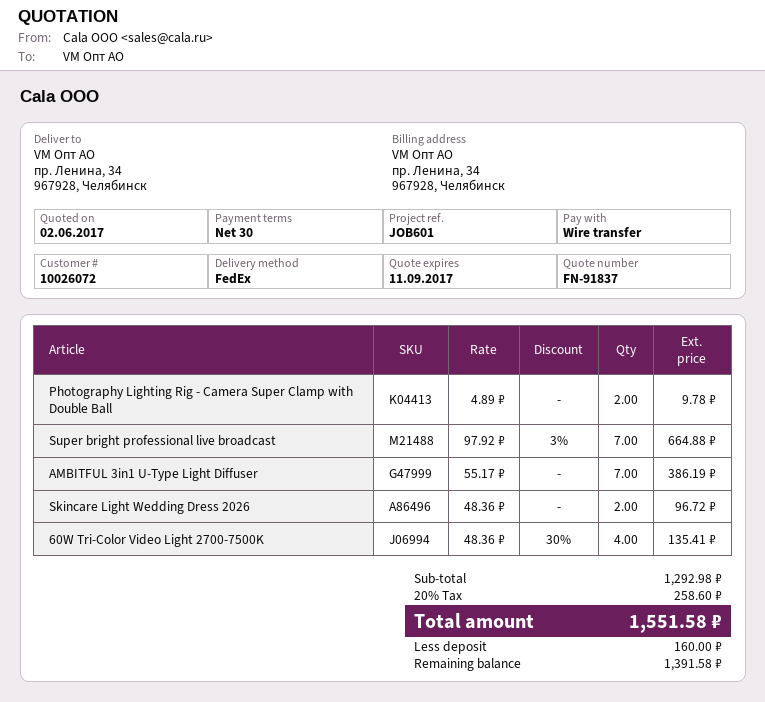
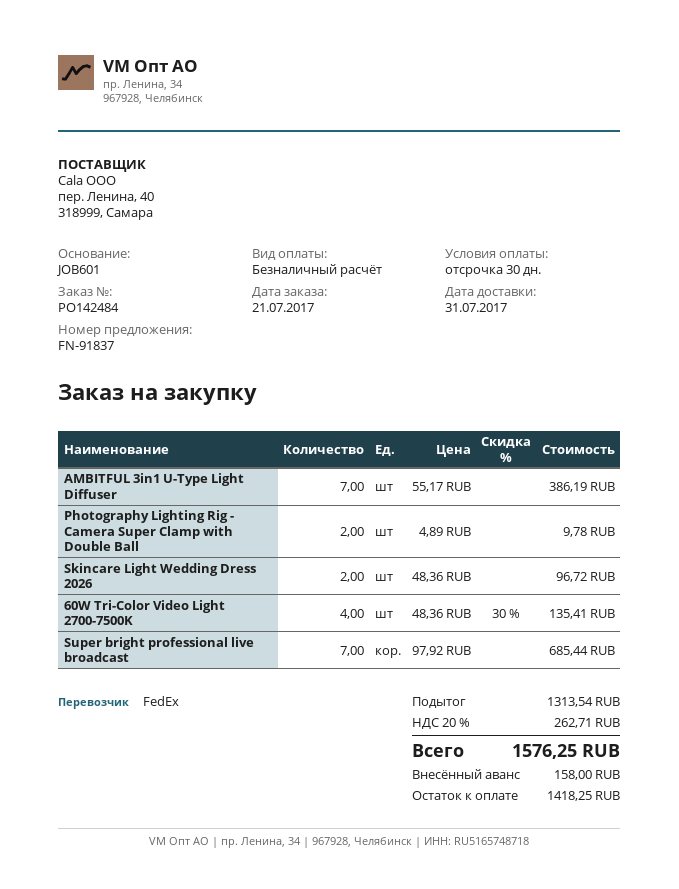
Super bright professional live broadcast: 7 x 97.92 - 3% = 664.88 -> 7 x 97.92 = 685.44
subtotal: 1292.98 -> 1313.54
tax: 20% = 258.60 -> 20% = 262.71
total: 1551.58 -> 1576.25
deposit: 160.00 -> 158.00
balance: 1391.58 -> 1418.25

